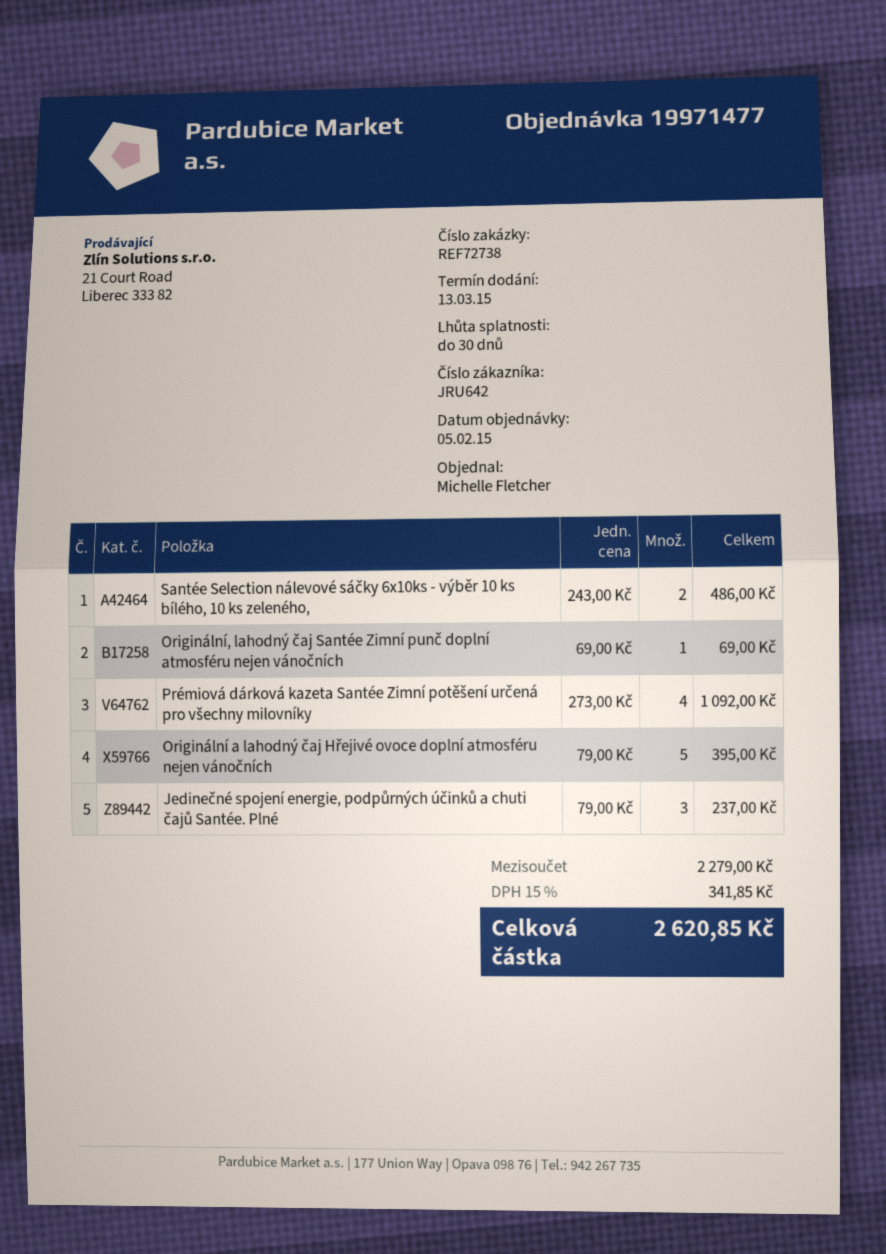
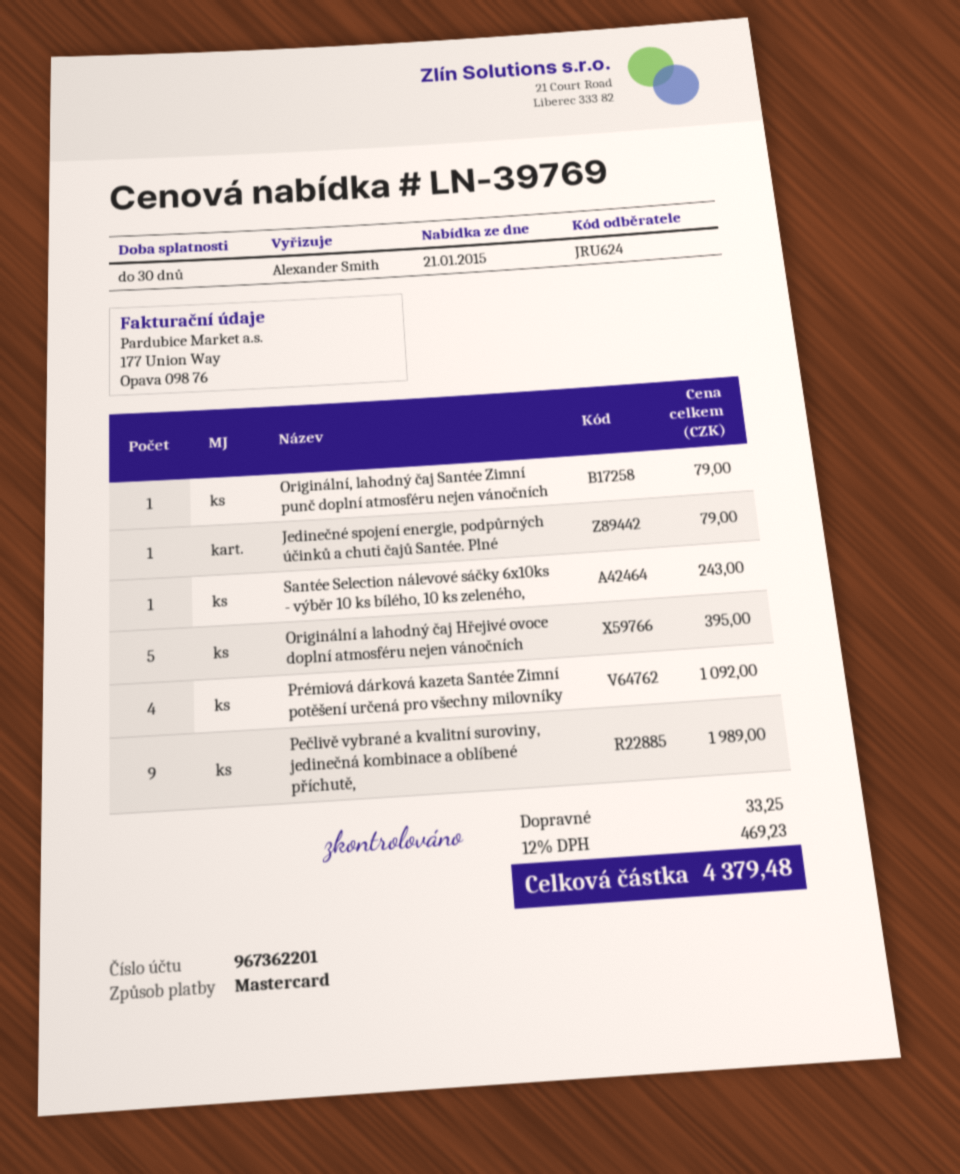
customer number: JRU642 -> JRU624
Santée Selection nálevové sáčky 6x10ks - výběr 10 ks bílého, 10 ks zeleného,: 2 for 486.00 -> 1 for 243.00
Originální, lahodný čaj Santée Zimní punč doplní atmosféru nejen vánočních: 1 for 69.00 -> 1 for 79.00
Jedinečné spojení energie, podpůrných účinků a chuti čajů Santée. Plné: 3 for 237.00 -> 1 for 79.00
Pečlivě vybrané a kvalitní suroviny, jedinečná kombinace a oblíbené příchutě,: none -> 9 for 1989.00
shipping: none -> 33.25
tax: 15% = 341.85 -> 12% = 469.23
total: 2620.85 -> 4379.48

